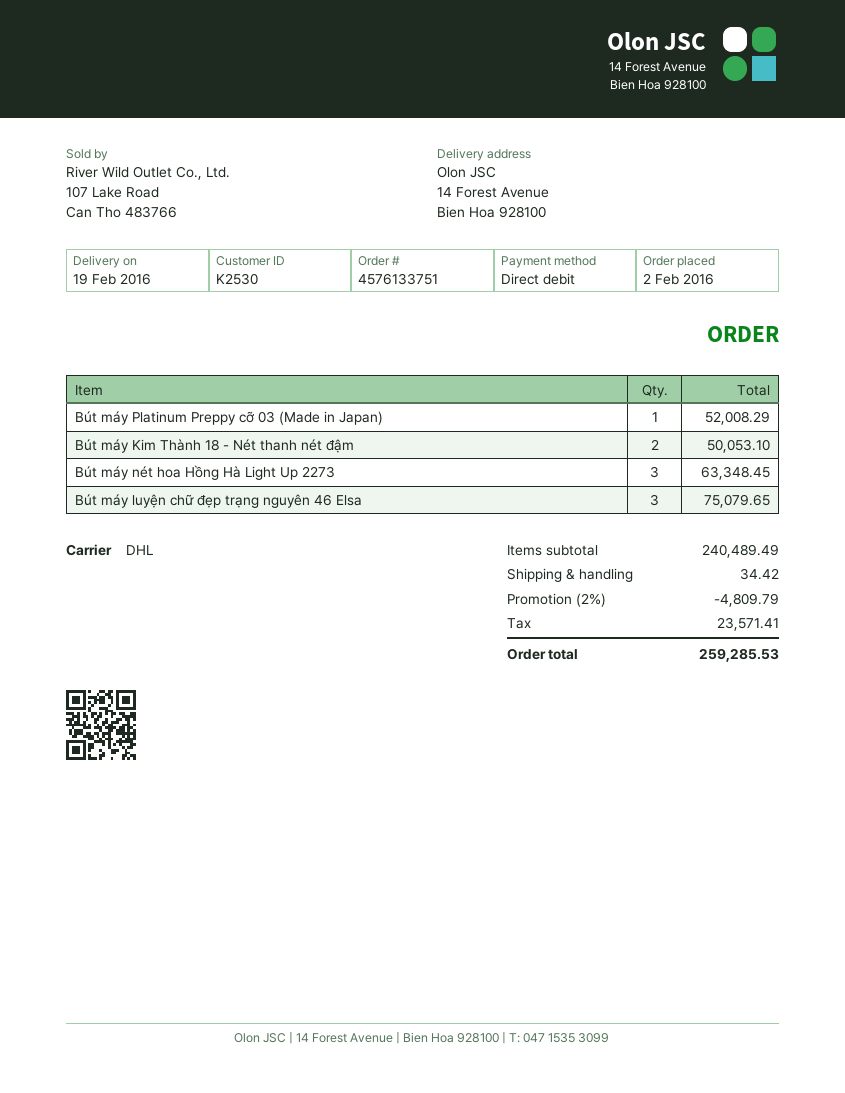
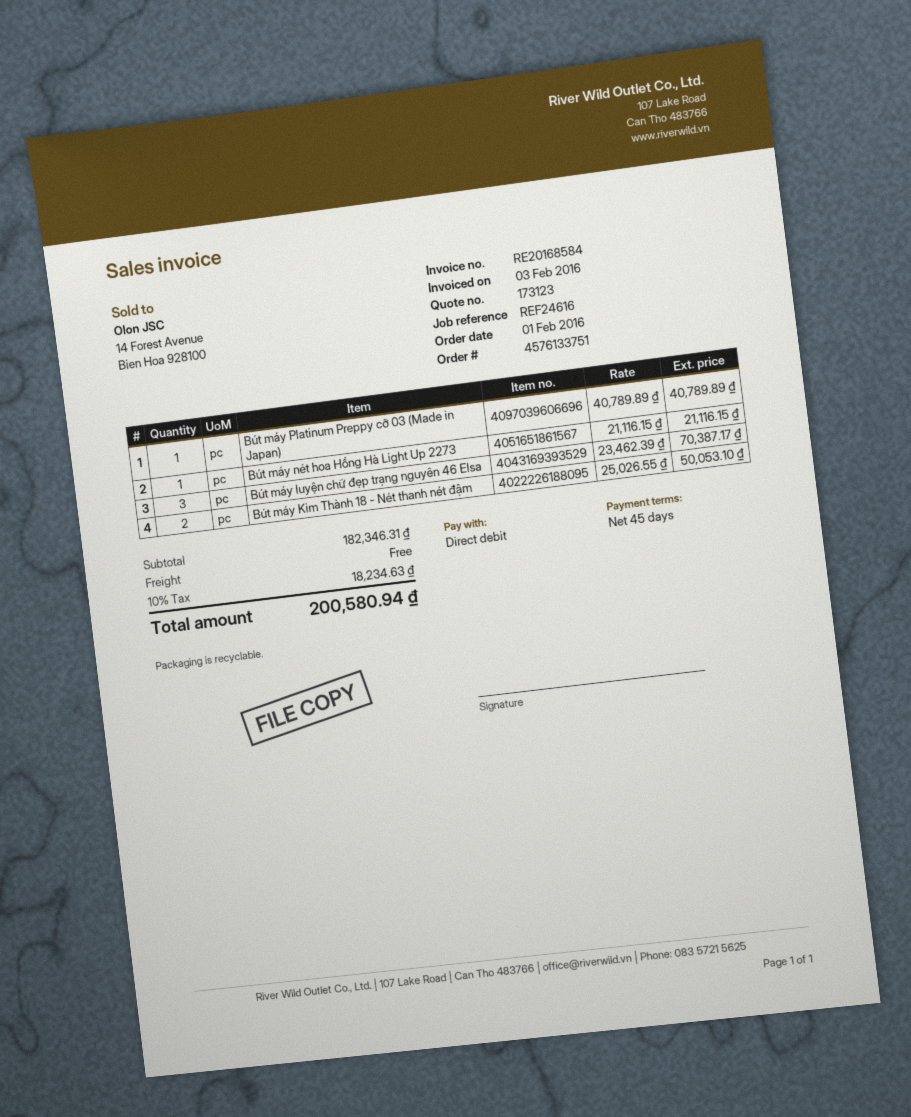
order date: 2016-02-02 -> 2016-02-01
Bút máy Platinum Preppy cỡ 03 (Made in Japan): 1 for 52008.29 -> 1 for 40789.89
Bút máy nét hoa Hồng Hà Light Up 2273: 3 for 63348.45 -> 1 for 21116.15
Bút máy luyện chữ đẹp trạng nguyên 46 Elsa: 3 for 75079.65 -> 3 for 70387.17
subtotal: 240489.49 -> 182346.31
discount: 2% = 4809.79 -> none
shipping: 34.42 -> 0.00
tax: 23571.41 -> 18234.63
total: 259285.53 -> 200580.94

